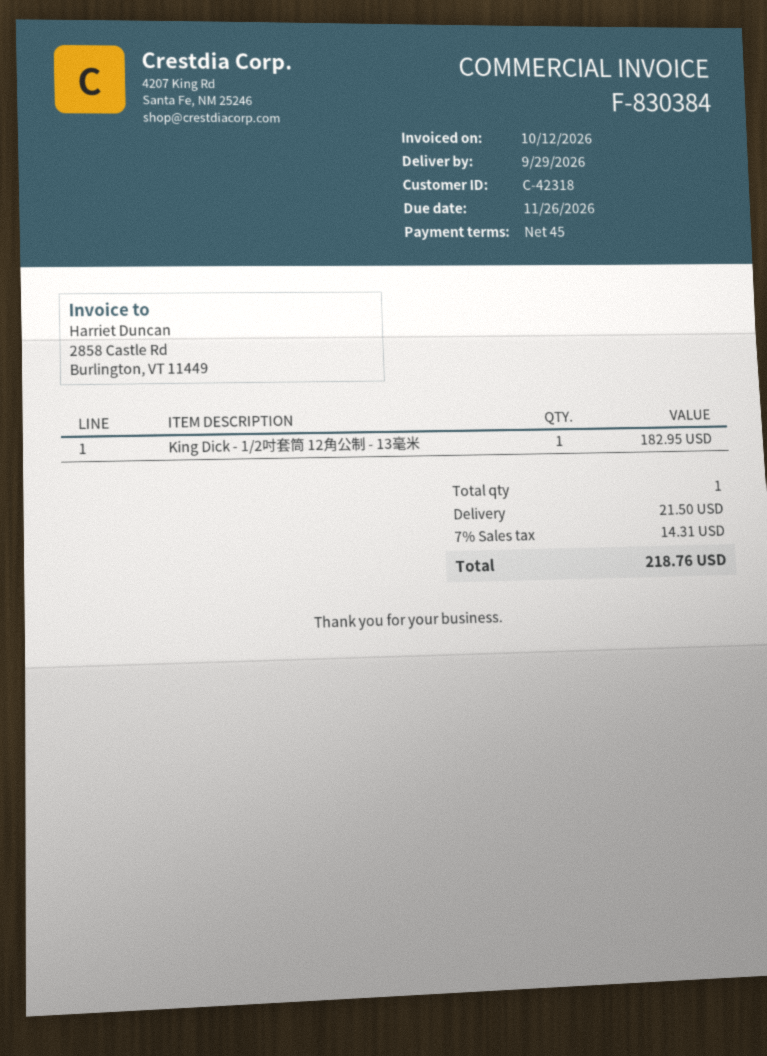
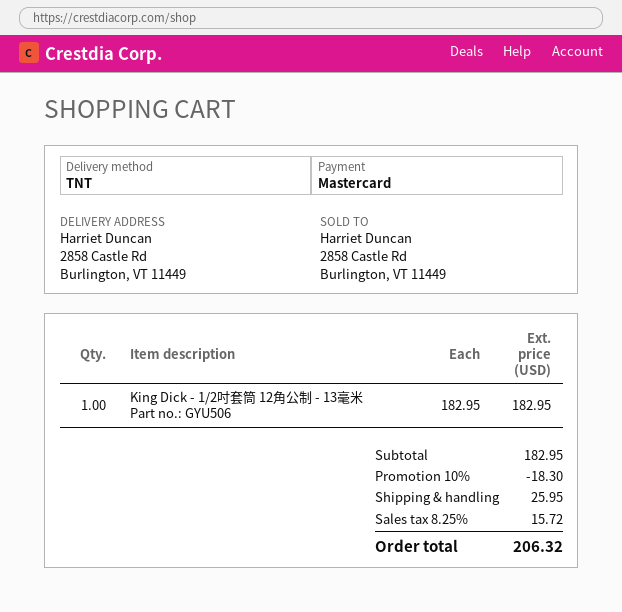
discount: none -> 10% = 18.30
shipping: 21.50 -> 25.95
tax: 7% = 14.31 -> 8.25% = 15.72
total: 218.76 -> 206.32

